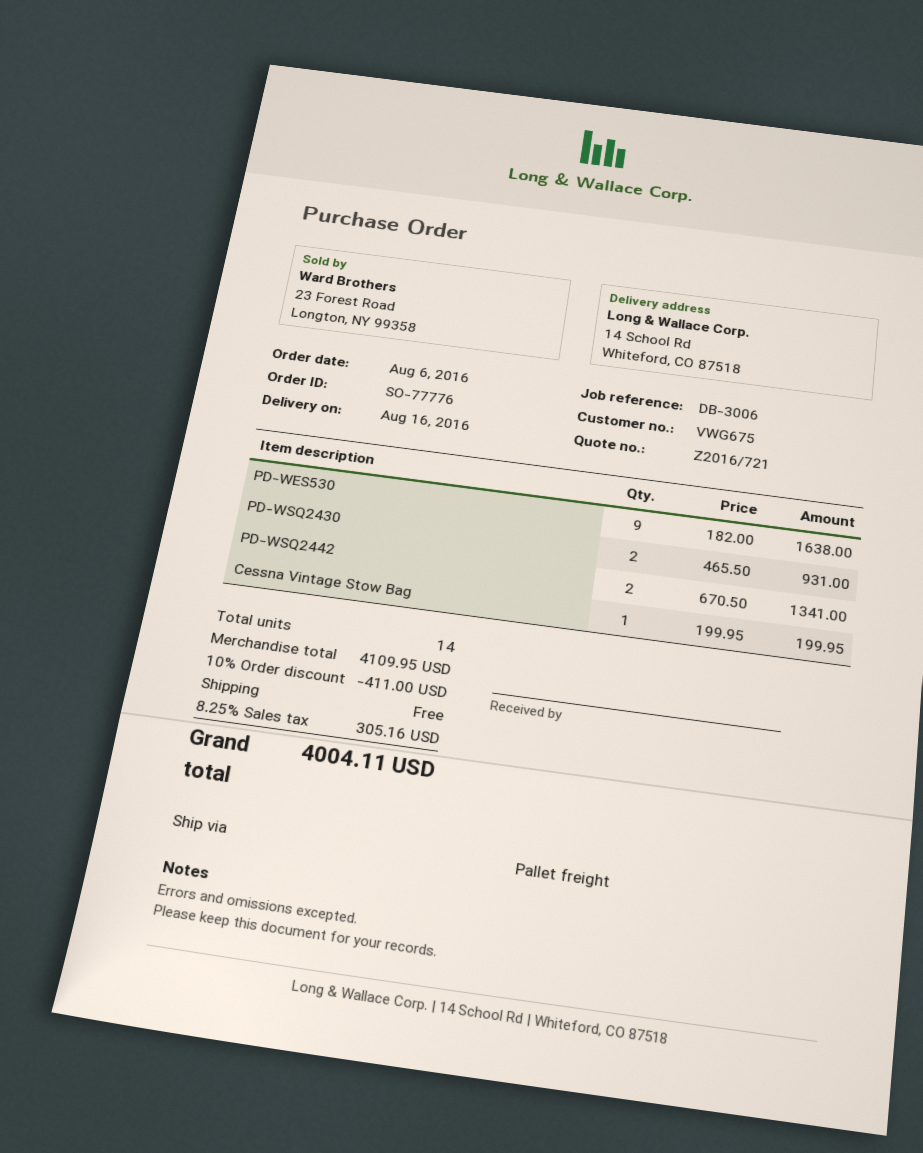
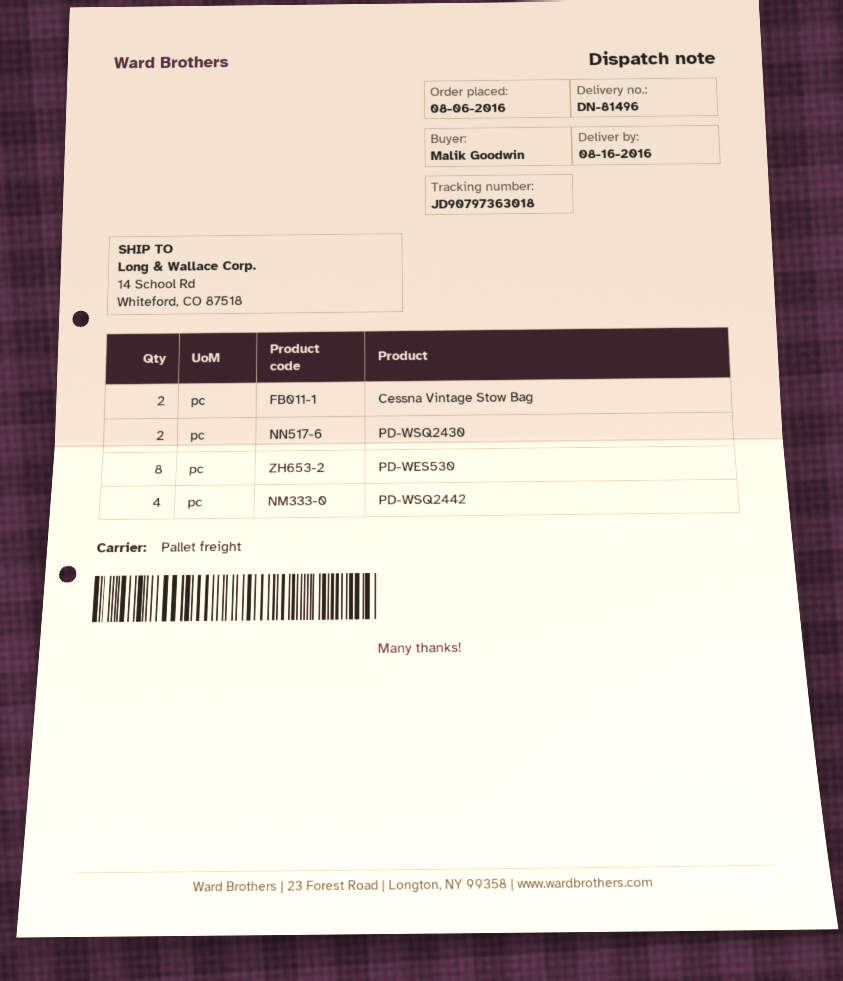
PD-WES530: 9 -> 8
PD-WSQ2442: 2 -> 4
Cessna Vintage Stow Bag: 1 -> 2

